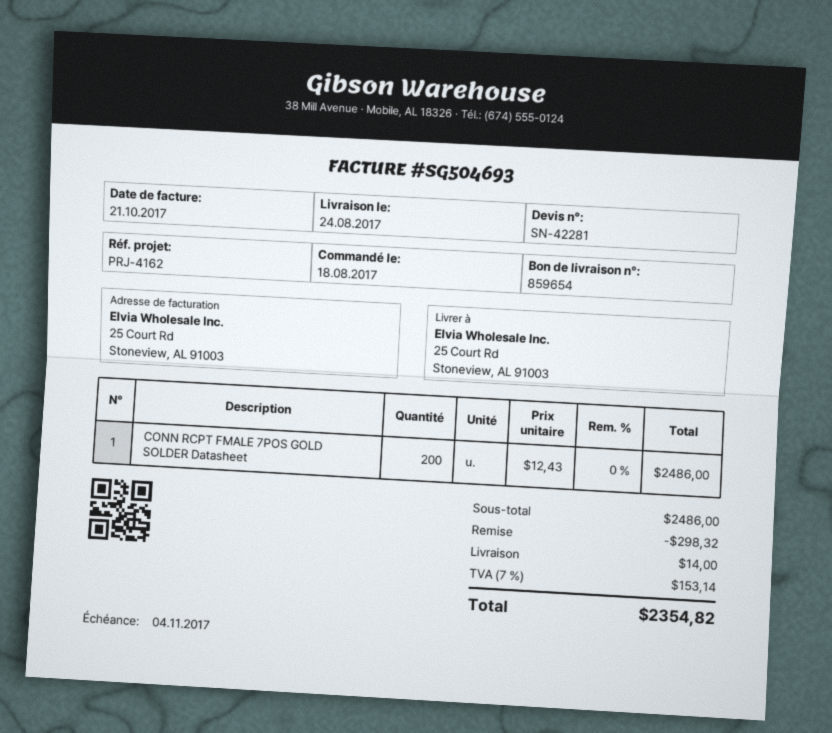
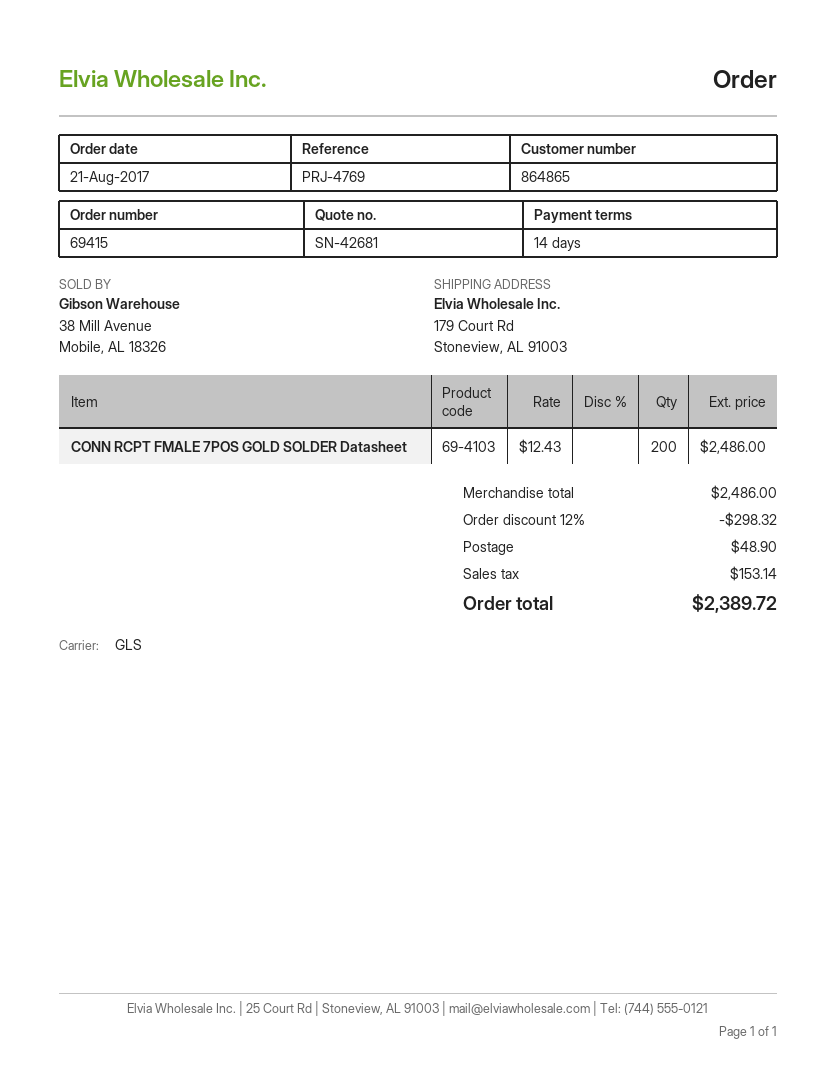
quote number: SN-42281 -> SN-42681
order date: 2017-08-18 -> 2017-08-21
reference: PRJ-4162 -> PRJ-4769
ship to: 25 Court Rd, Stoneview, AL 91003 -> 179 Court Rd, Stoneview, AL 91003
shipping: 14.00 -> 48.90
total: 2354.82 -> 2389.72

